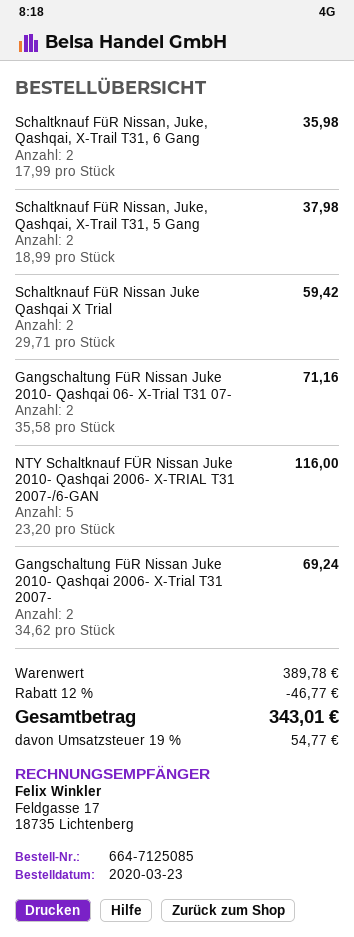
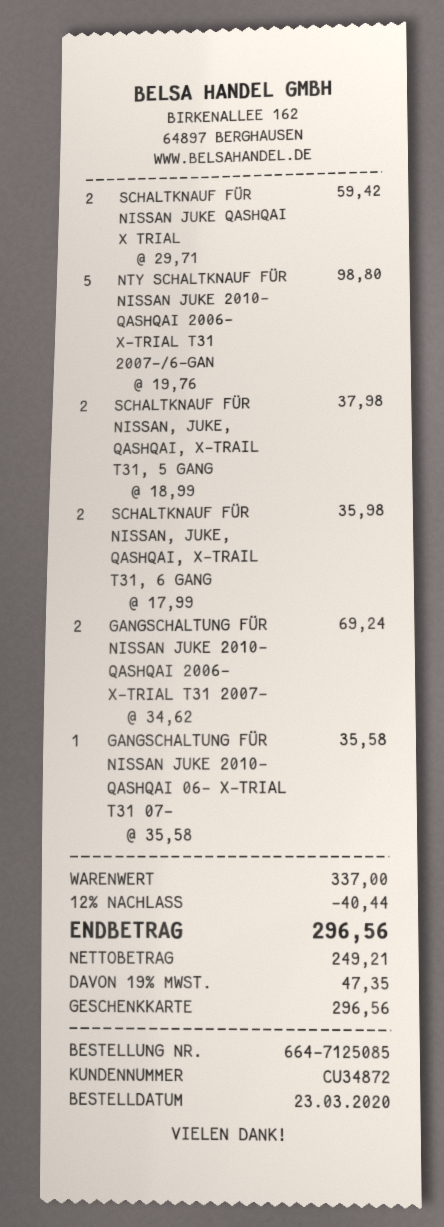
Gangschaltung FüR Nissan Juke 2010- Qashqai 06- X-Trial T31 07-: 2 x 35.58 = 71.16 -> 1 x 35.58 = 35.58
NTY Schaltknauf FÜR Nissan Juke 2010- Qashqai 2006- X-TRIAL T31 2007-/6-GAN: 5 x 23.20 = 116.00 -> 5 x 19.76 = 98.80
subtotal: 389.78 -> 337.00
discount: 12% = 46.77 -> 12% = 40.44
tax: 19% = 54.77 -> 19% = 47.35
total: 343.01 -> 296.56

